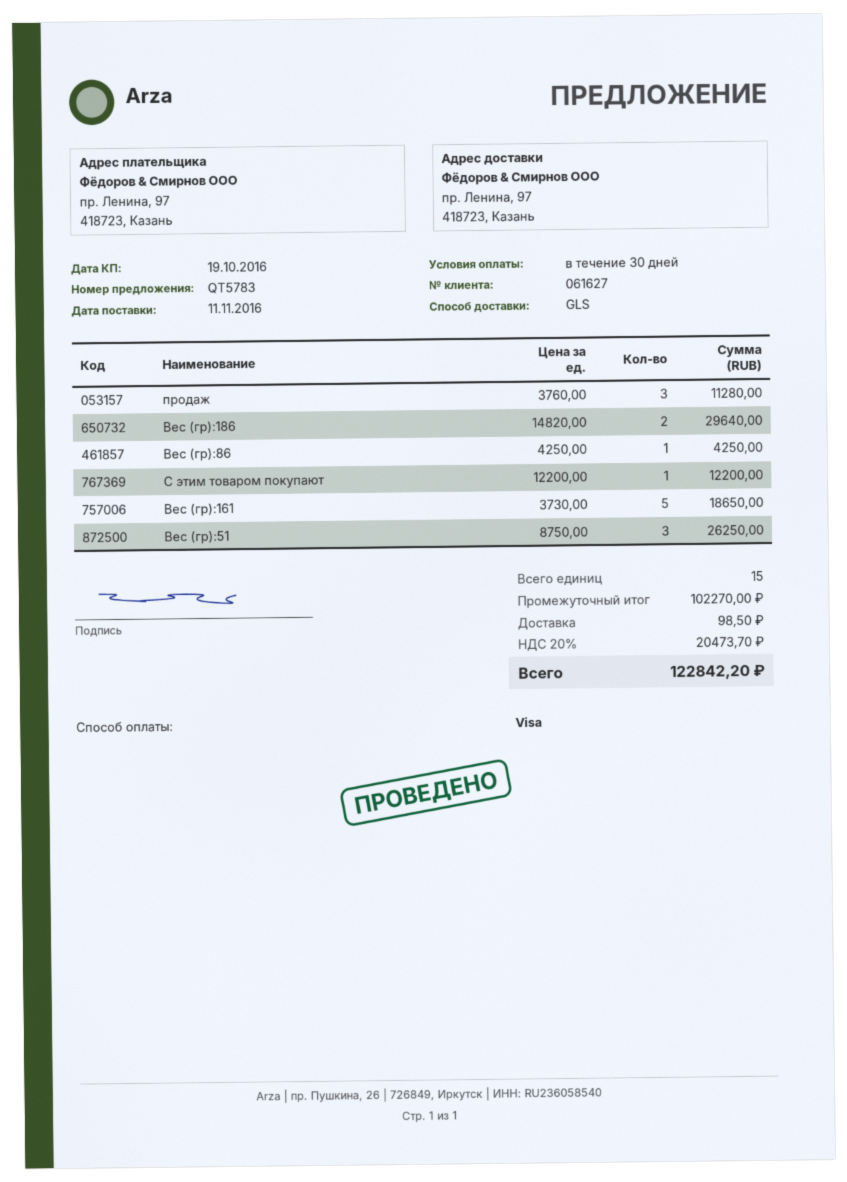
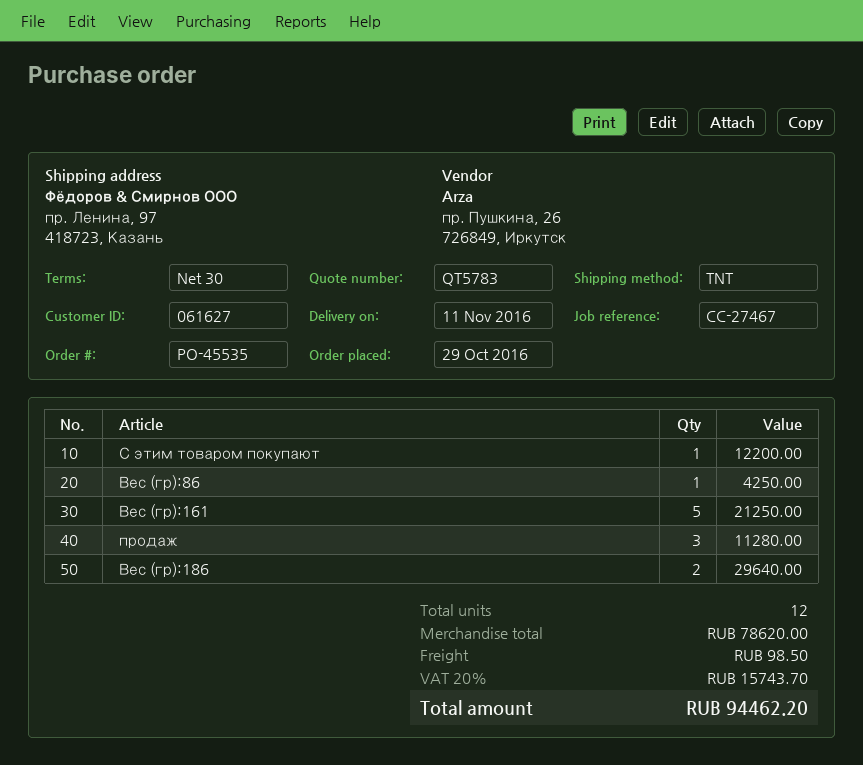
shipping method: GLS -> TNT
Вес (гр):161: 5 for 18650.00 -> 5 for 21250.00
Вес (гр):51: 3 for 26250.00 -> none
total quantity: 15 -> 12
subtotal: 102270.00 -> 78620.00
tax: 20% = 20473.70 -> 20% = 15743.70
total: 122842.20 -> 94462.20

